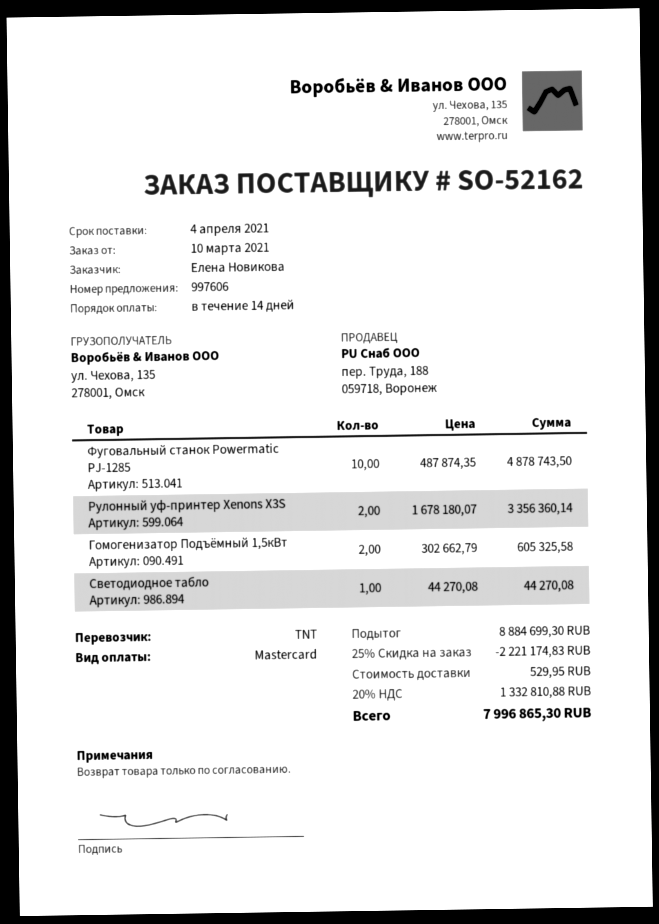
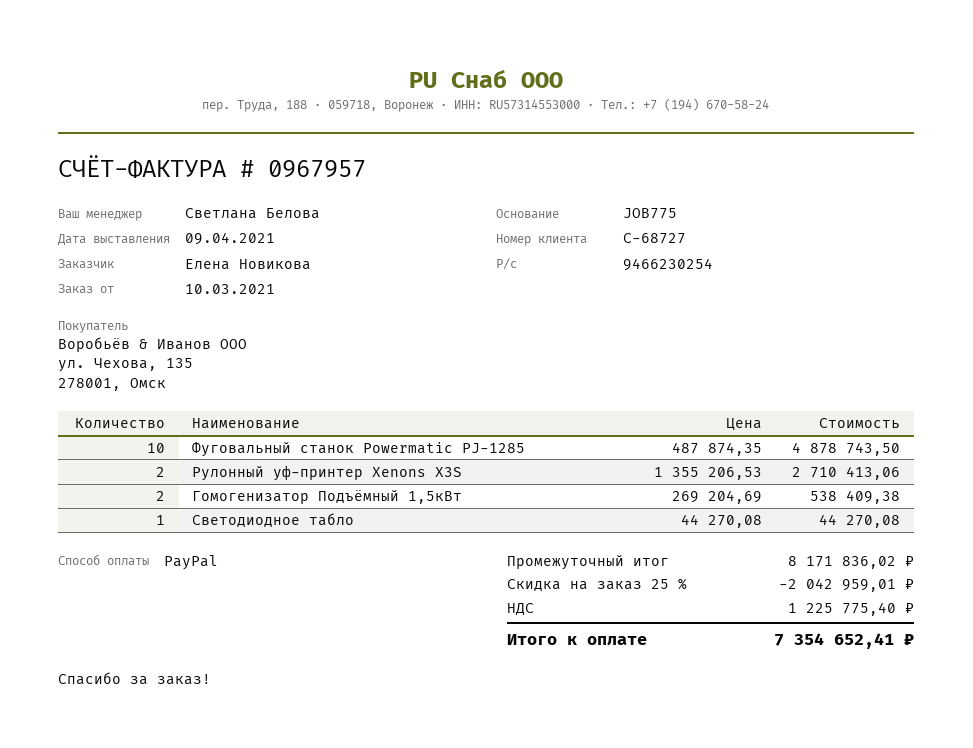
payment method: Mastercard -> PayPal
Рулонный уф-принтер Xenons X3S: 2 x 1678180.07 = 3356360.14 -> 2 x 1355206.53 = 2710413.06
Гомогенизатор Подъёмный 1,5кВт: 2 x 302662.79 = 605325.58 -> 2 x 269204.69 = 538409.38
subtotal: 8884699.30 -> 8171836.02
discount: 25% = 2221174.83 -> 25% = 2042959.01
shipping: 529.95 -> none
tax: 1332810.88 -> 1225775.40
total: 7996865.30 -> 7354652.41

